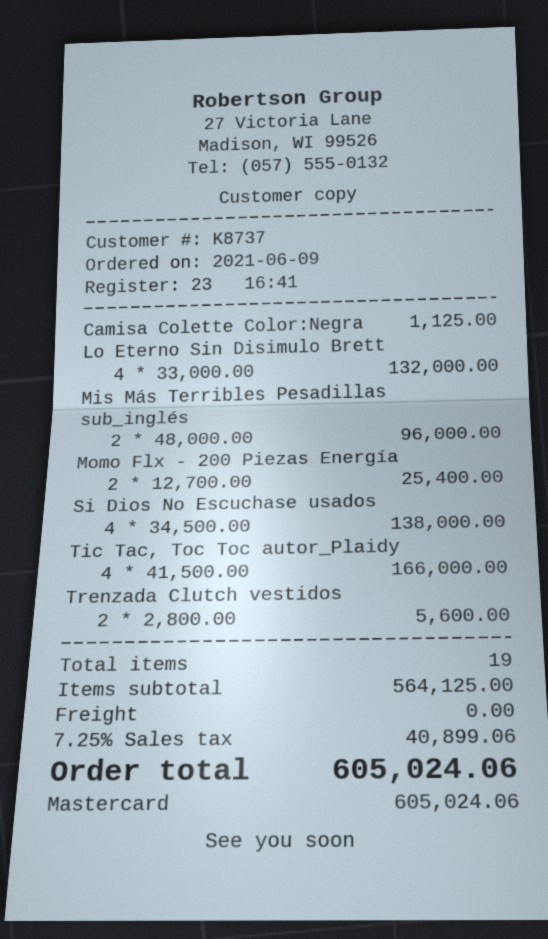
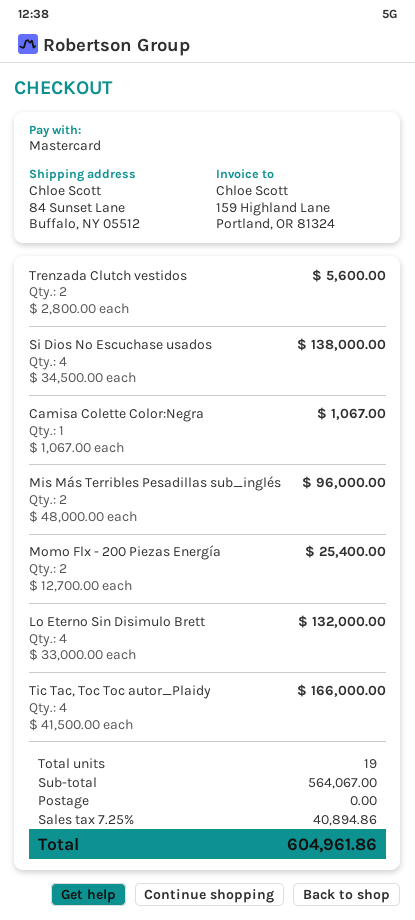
Camisa Colette Color:Negra: 1 x 1125.00 = 1125.00 -> 1 x 1067.00 = 1067.00
subtotal: 564125.00 -> 564067.00
tax: 7.25% = 40899.06 -> 7.25% = 40894.86
total: 605024.06 -> 604961.86

